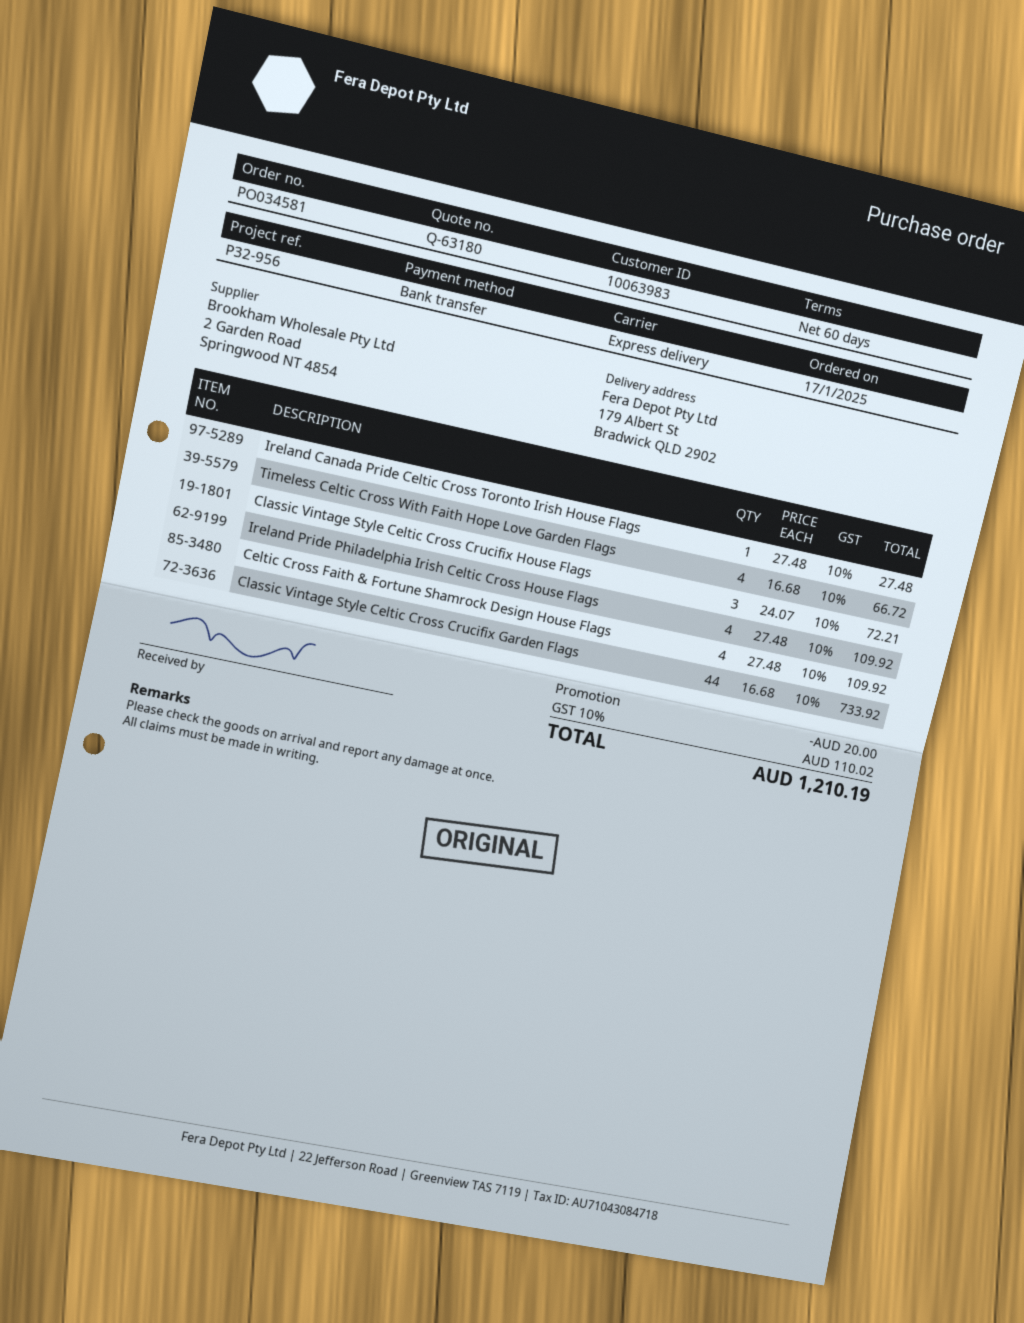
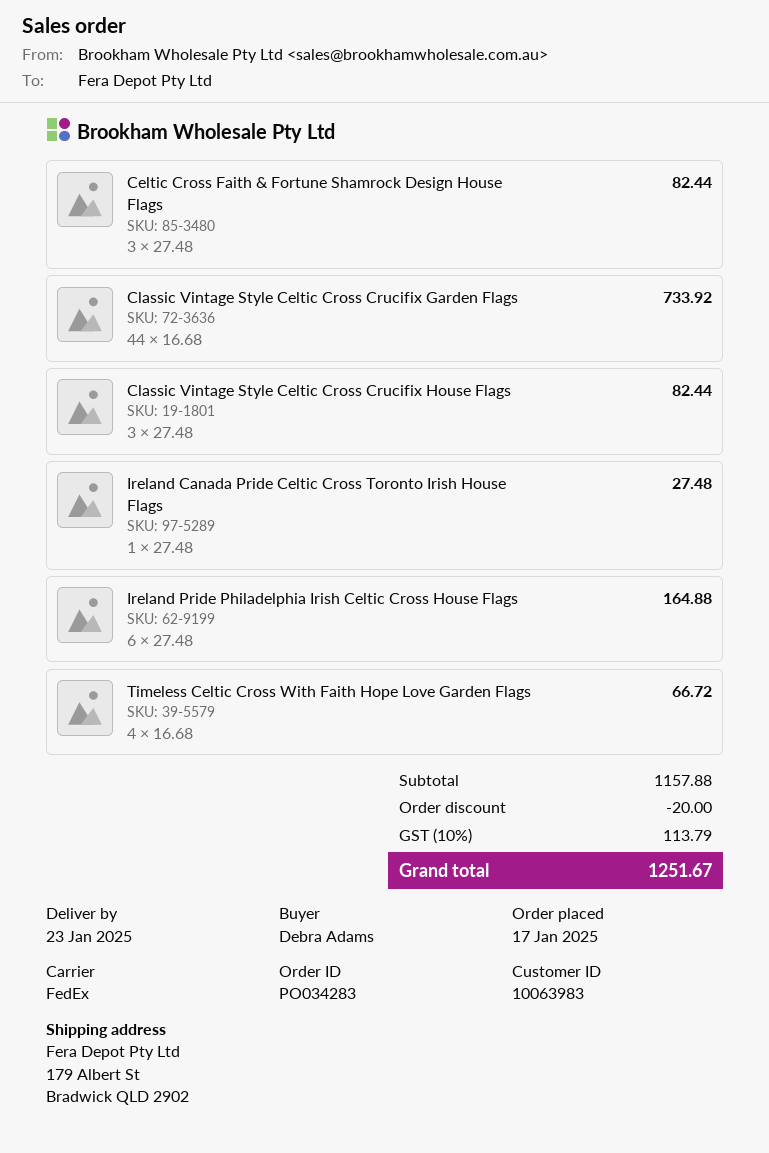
order number: PO034581 -> PO034283
shipping method: express -> FedEx
Classic Vintage Style Celtic Cross Crucifix House Flags: 3 x 24.07 = 72.21 -> 3 x 27.48 = 82.44
Ireland Pride Philadelphia Irish Celtic Cross House Flags: 4 x 27.48 = 109.92 -> 6 x 27.48 = 164.88
Celtic Cross Faith & Fortune Shamrock Design House Flags: 4 x 27.48 = 109.92 -> 3 x 27.48 = 82.44
tax: 10% = 110.02 -> 10% = 113.79
total: 1210.19 -> 1251.67

